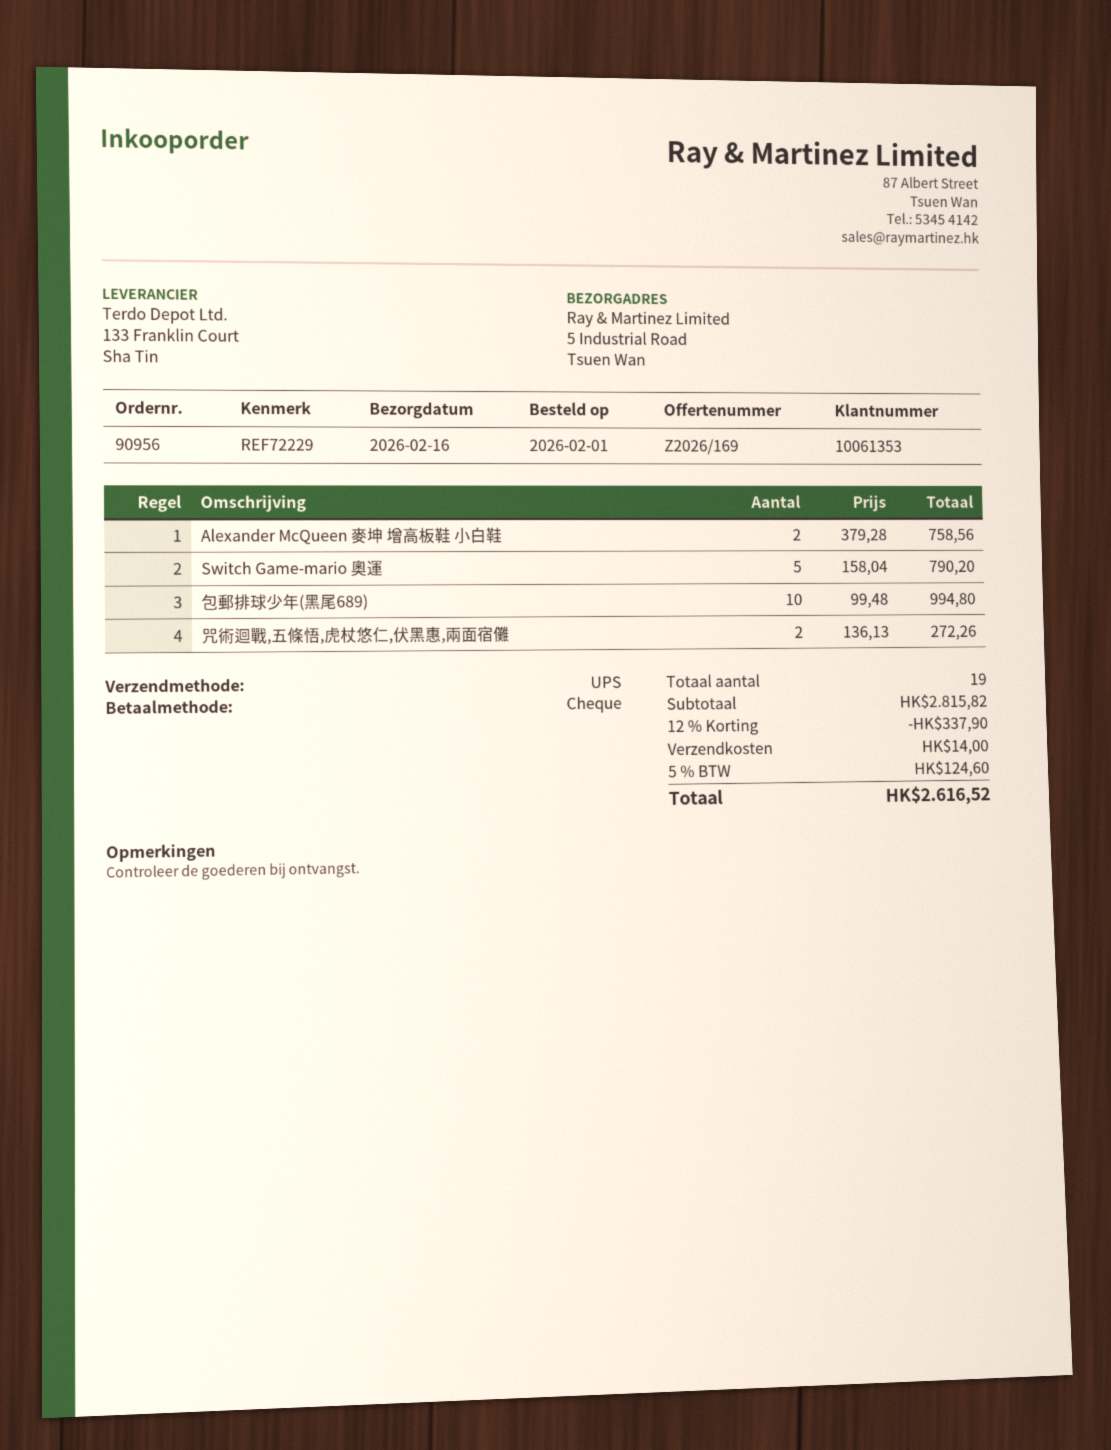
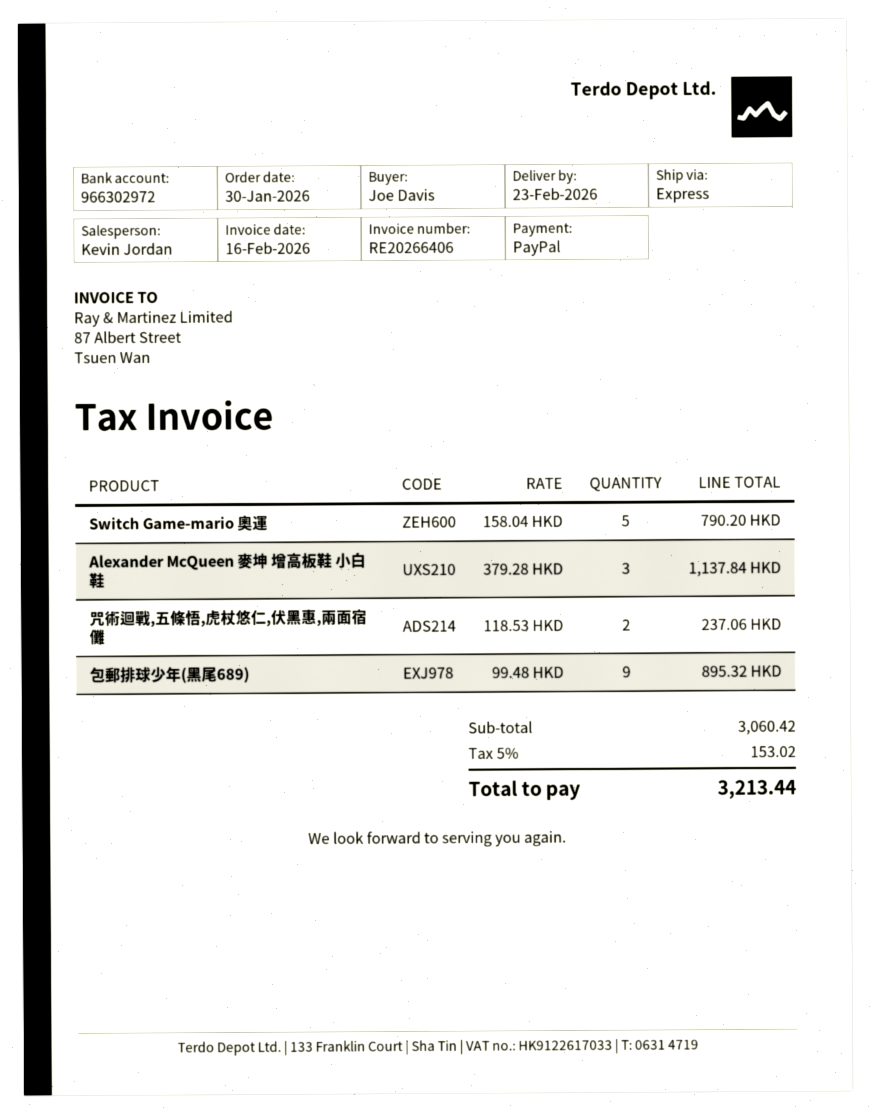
order date: 2026-02-01 -> 2026-01-30
delivery date: 2026-02-16 -> 2026-02-23
payment method: cheque -> PayPal
shipping method: UPS -> express
Alexander McQueen 麥坤 增高板鞋 小白鞋: 2 x 379.28 = 758.56 -> 3 x 379.28 = 1137.84
包郵排球少年(黑尾689): 10 x 99.48 = 994.80 -> 9 x 99.48 = 895.32
咒術迴戰,五條悟,虎杖悠仁,伏黑惠,兩面宿儺: 2 x 136.13 = 272.26 -> 2 x 118.53 = 237.06
subtotal: 2815.82 -> 3060.42
discount: 12% = 337.90 -> none
shipping: 14.00 -> none
tax: 5% = 124.60 -> 5% = 153.02
total: 2616.52 -> 3213.44

